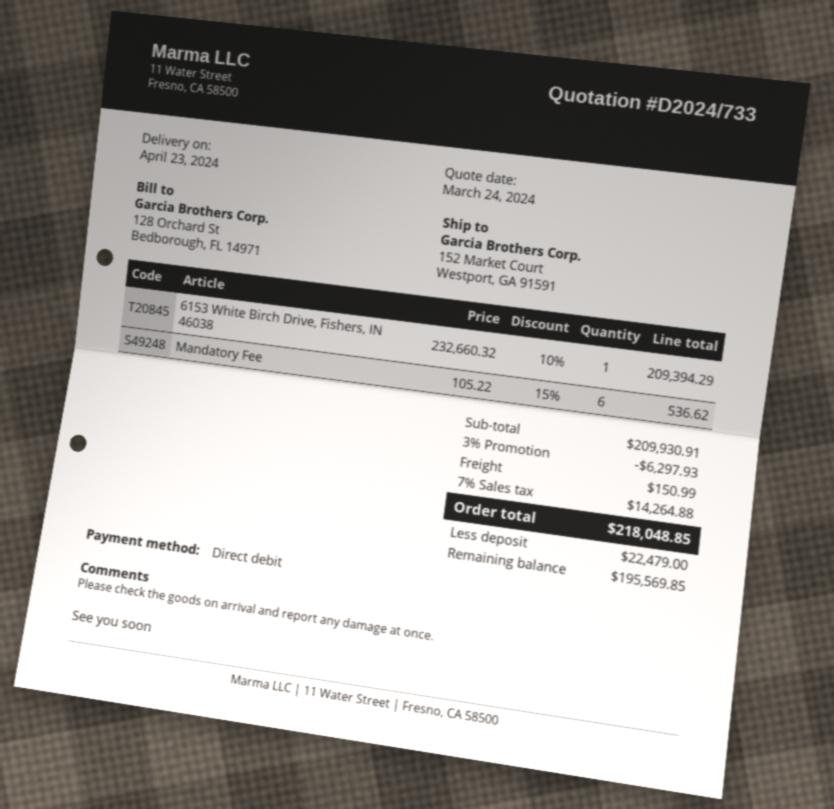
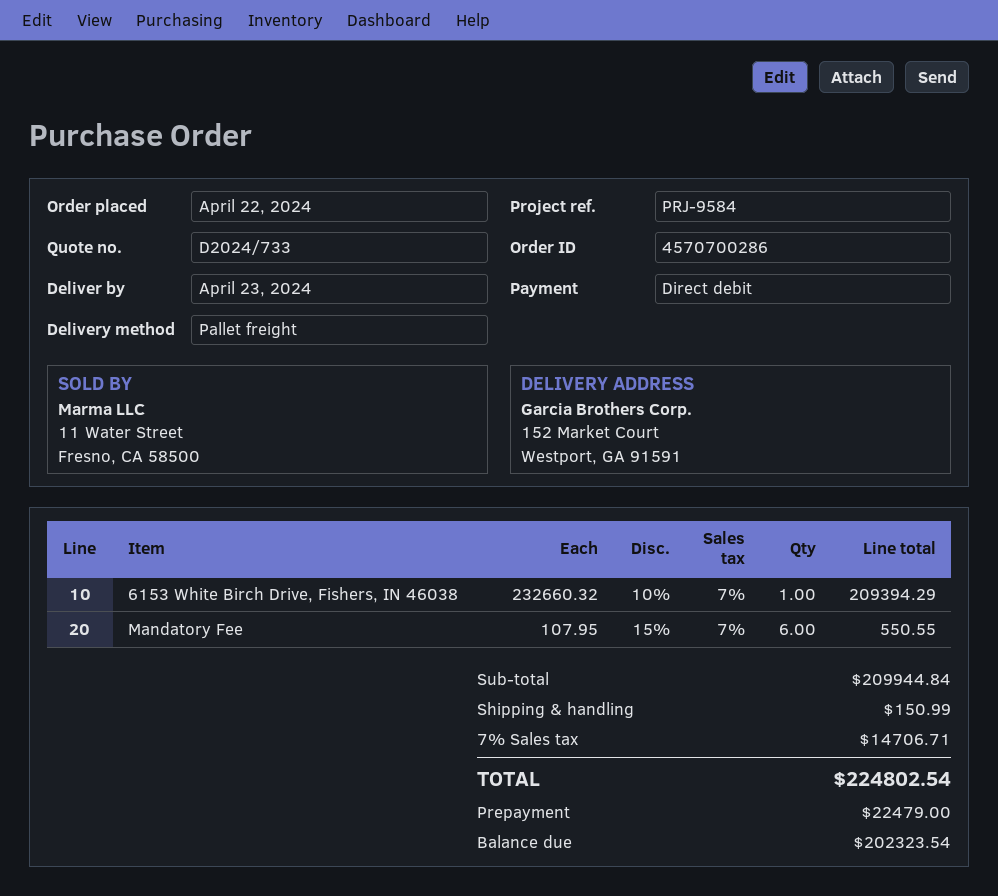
Mandatory Fee: 6 x 105.22 - 15% = 536.62 -> 6 x 107.95 - 15% = 550.55
subtotal: 209930.91 -> 209944.84
discount: 3% = 6297.93 -> none
tax: 7% = 14264.88 -> 7% = 14706.71
total: 218048.85 -> 224802.54
balance: 195569.85 -> 202323.54

